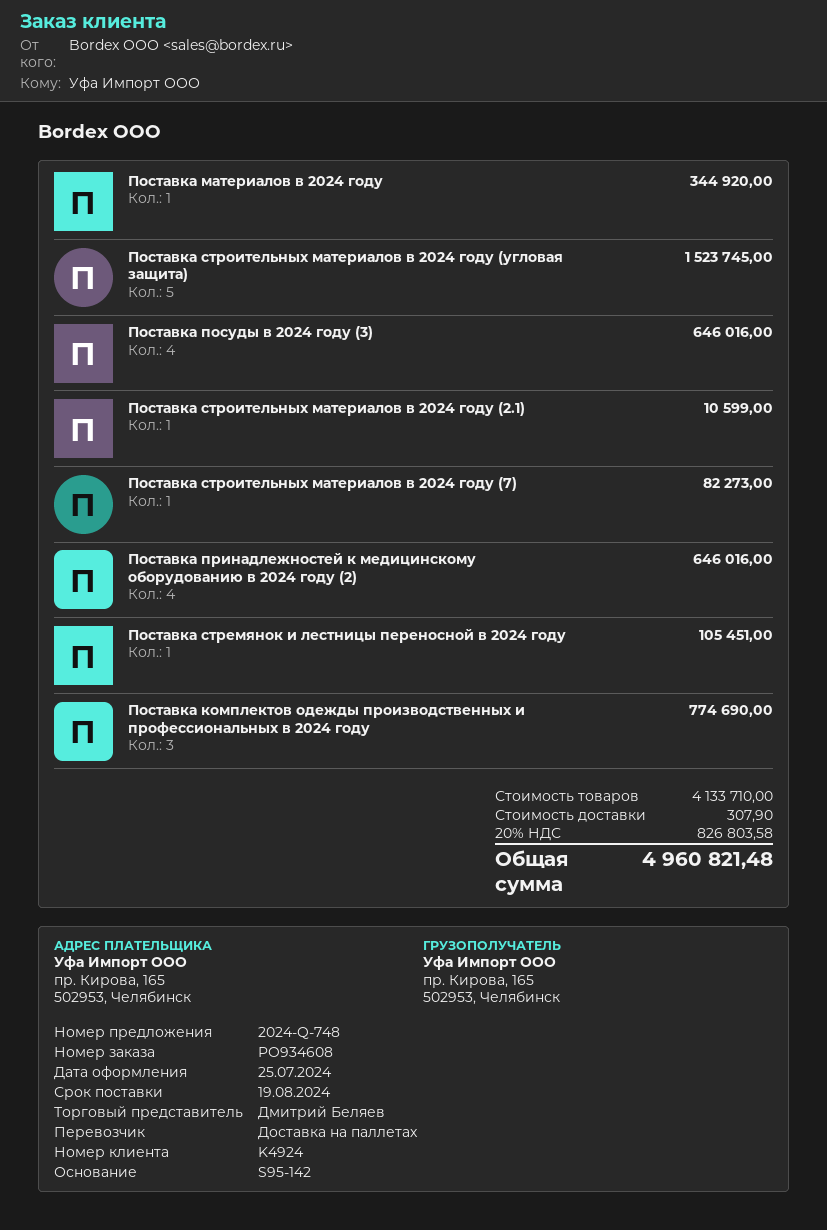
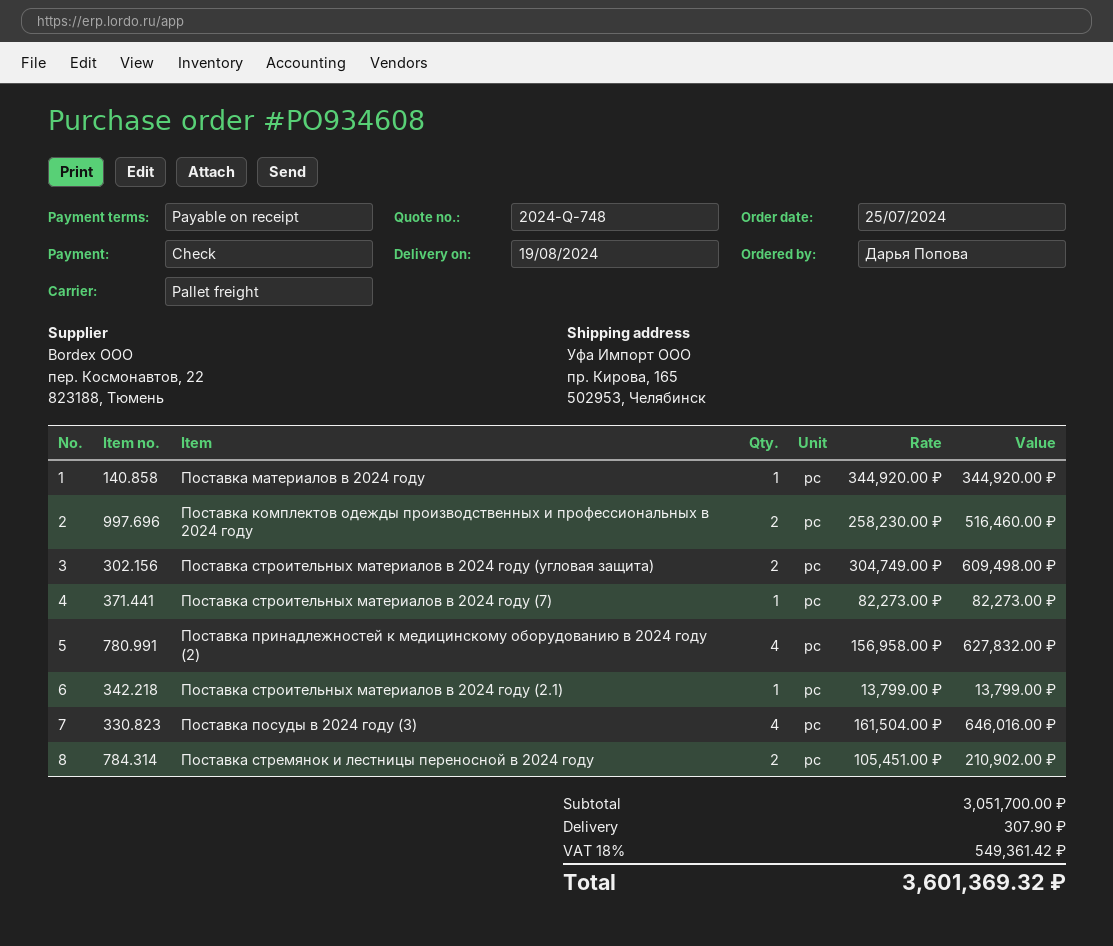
Поставка строительных материалов в 2024 году (угловая защита): 5 for 1523745.00 -> 2 for 609498.00
Поставка строительных материалов в 2024 году (2.1): 1 for 10599.00 -> 1 for 13799.00
Поставка принадлежностей к медицинскому оборудованию в 2024 году (2): 4 for 646016.00 -> 4 for 627832.00
Поставка стремянок и лестницы переносной в 2024 году: 1 for 105451.00 -> 2 for 210902.00
Поставка комплектов одежды производственных и профессиональных в 2024 году: 3 for 774690.00 -> 2 for 516460.00
subtotal: 4133710.00 -> 3051700.00
tax: 20% = 826803.58 -> 18% = 549361.42
total: 4960821.48 -> 3601369.32

